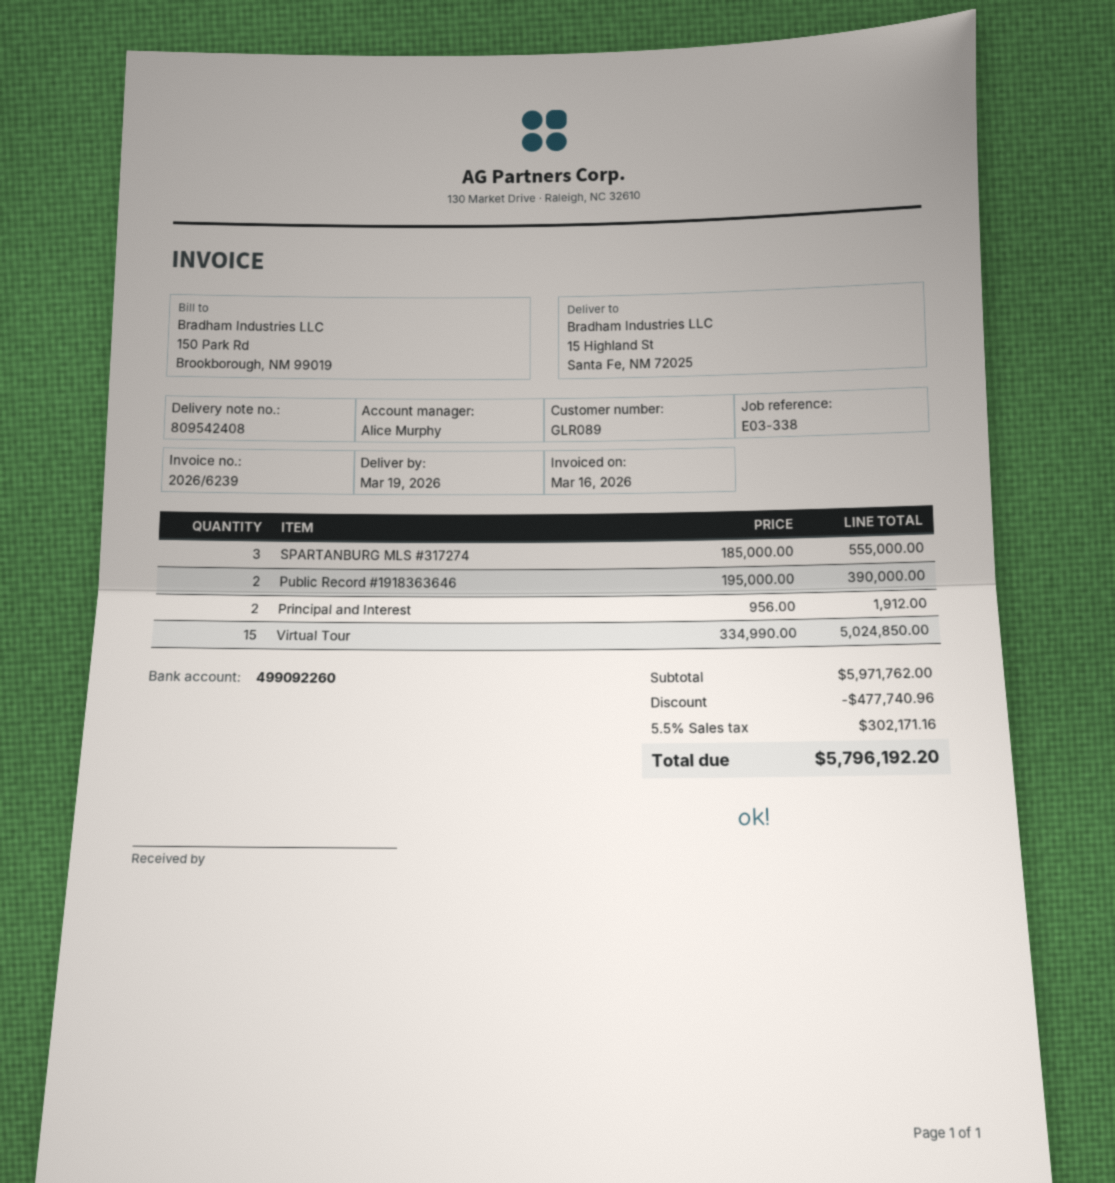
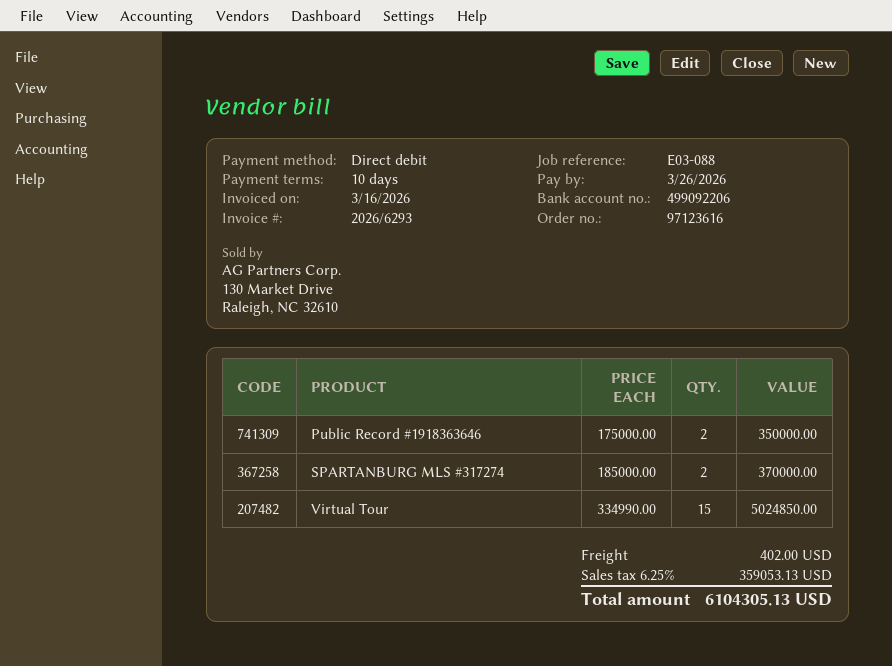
invoice number: 2026/6239 -> 2026/6293
reference: E03-338 -> E03-088
bank account: 499092260 -> 499092206
SPARTANBURG MLS #317274: 3 x 185000.00 = 555000.00 -> 2 x 185000.00 = 370000.00
Public Record #1918363646: 2 x 195000.00 = 390000.00 -> 2 x 175000.00 = 350000.00
Principal and Interest: 2 x 956.00 = 1912.00 -> none
discount: 477740.96 -> none
shipping: none -> 402.00
tax: 5.5% = 302171.16 -> 6.25% = 359053.13
total: 5796192.20 -> 6104305.13

